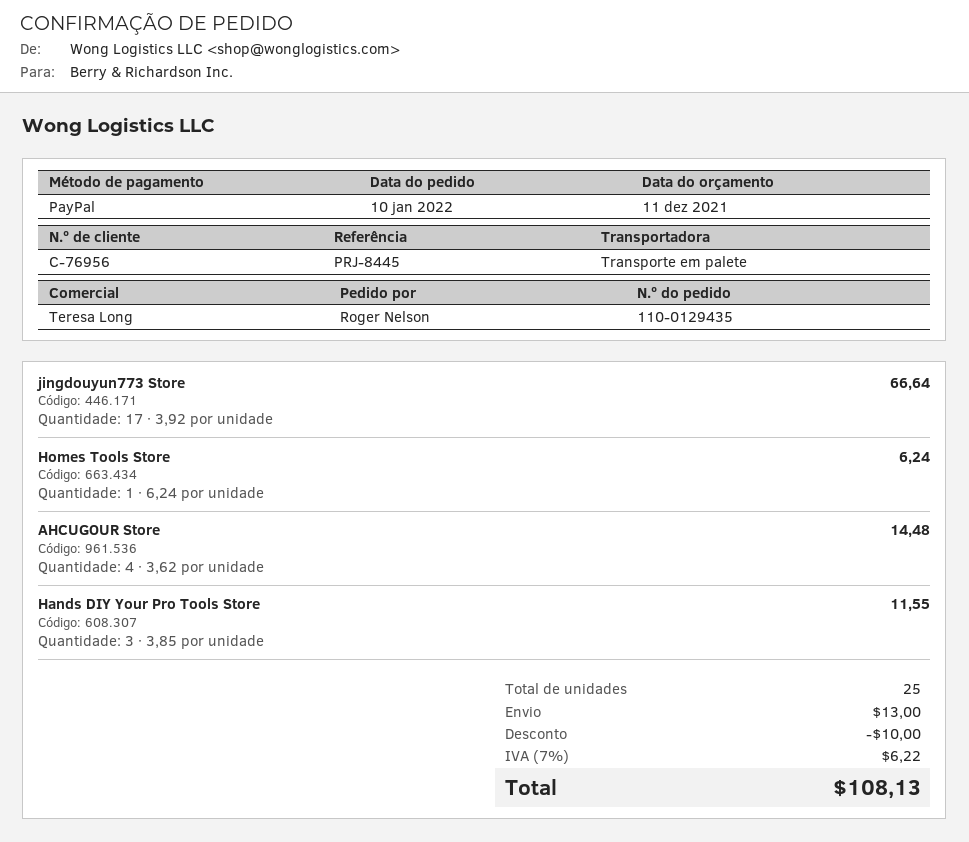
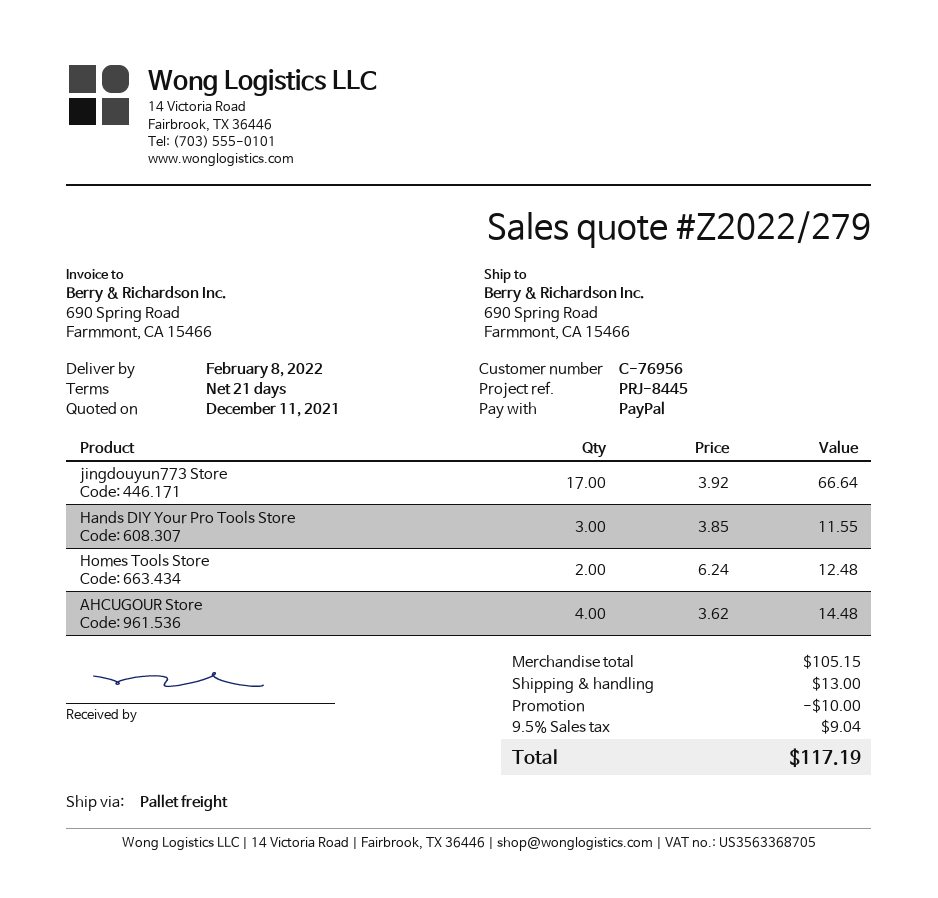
Homes Tools Store: 1 x 6.24 = 6.24 -> 2 x 6.24 = 12.48
tax: 7% = 6.22 -> 9.5% = 9.04
total: 108.13 -> 117.19

